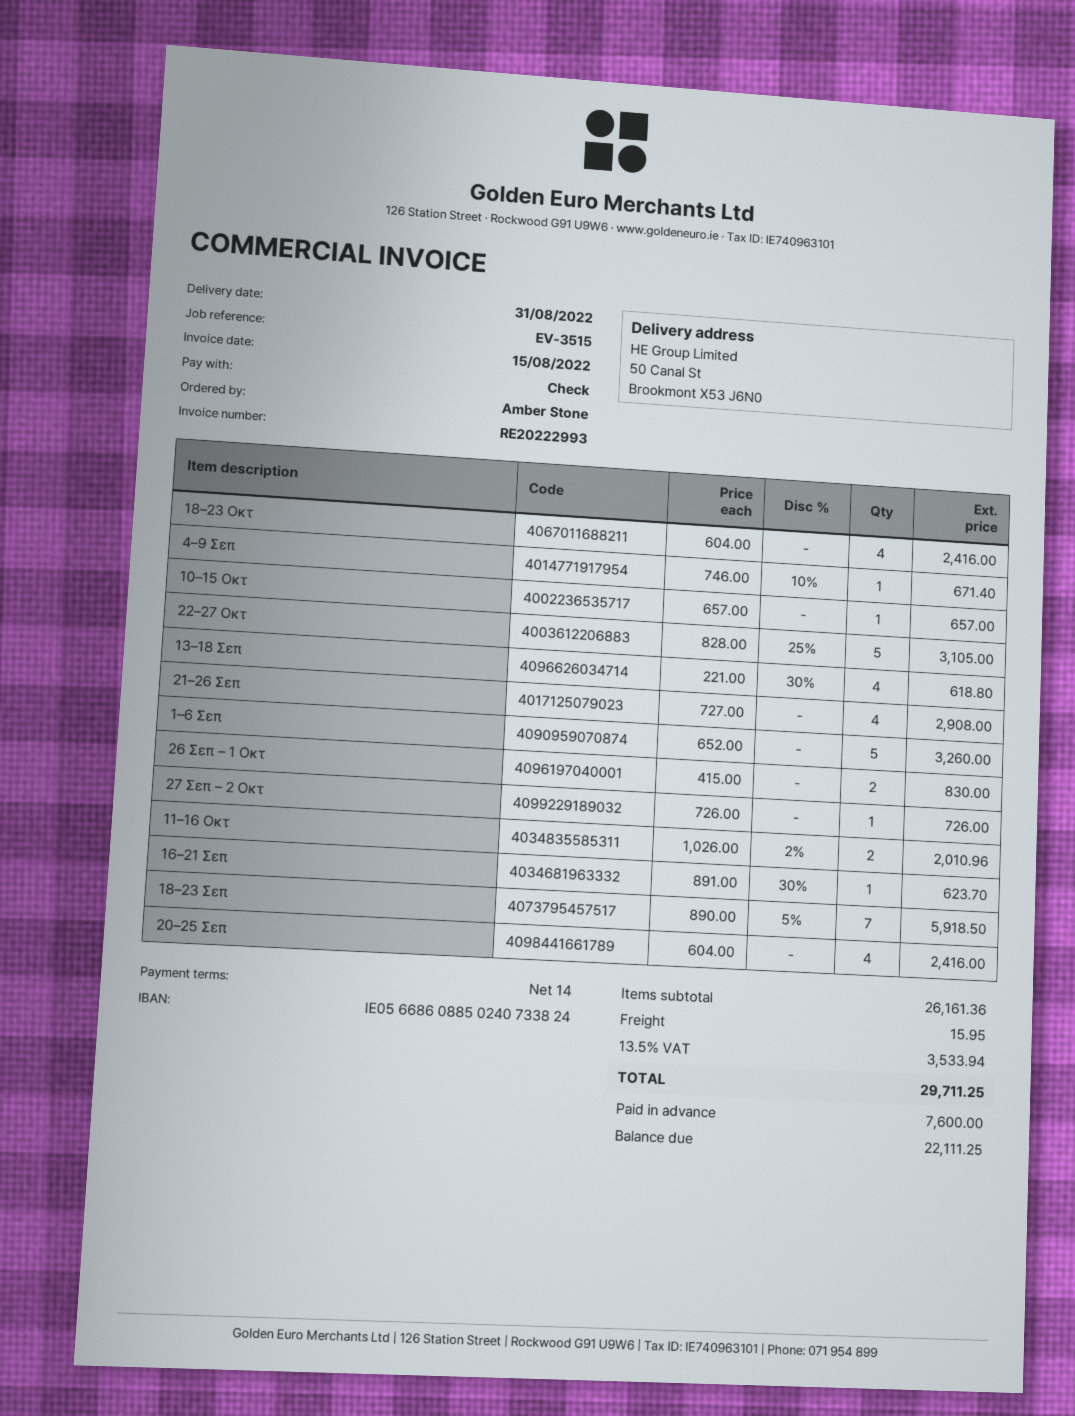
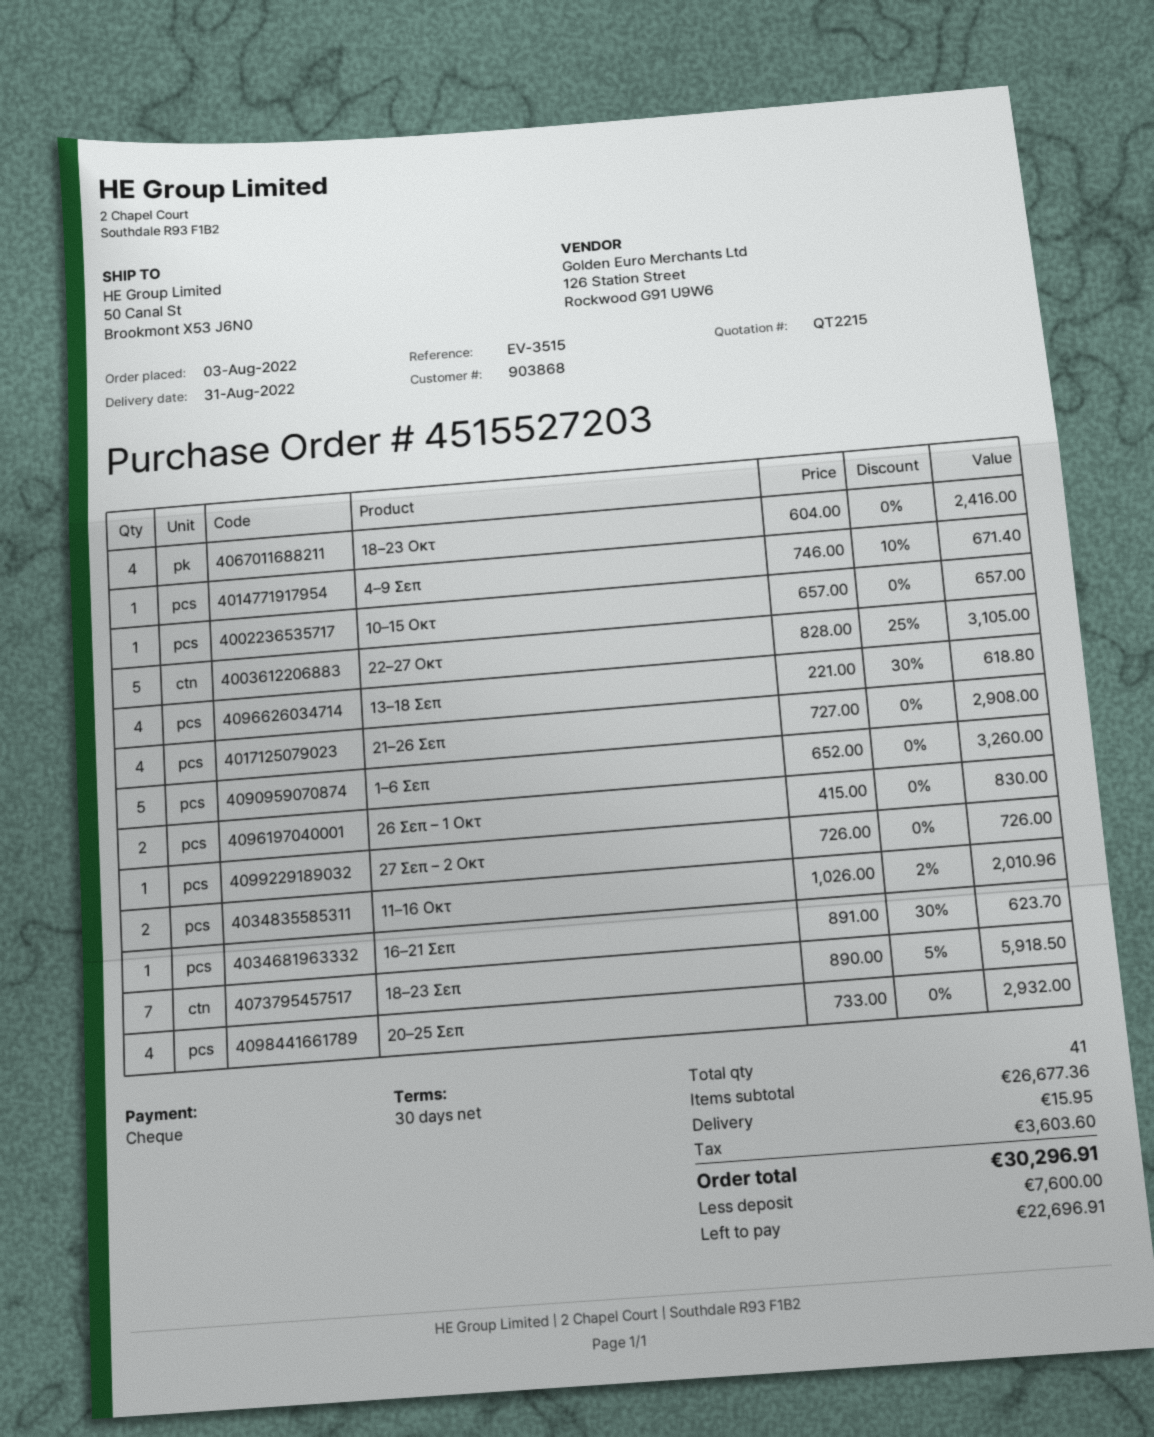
payment terms: 14 days -> 30 days
20–25 Σεπ: 4 x 604.00 = 2416.00 -> 4 x 733.00 = 2932.00
subtotal: 26161.36 -> 26677.36
tax: 3533.94 -> 3603.60
total: 29711.25 -> 30296.91
balance: 22111.25 -> 22696.91

